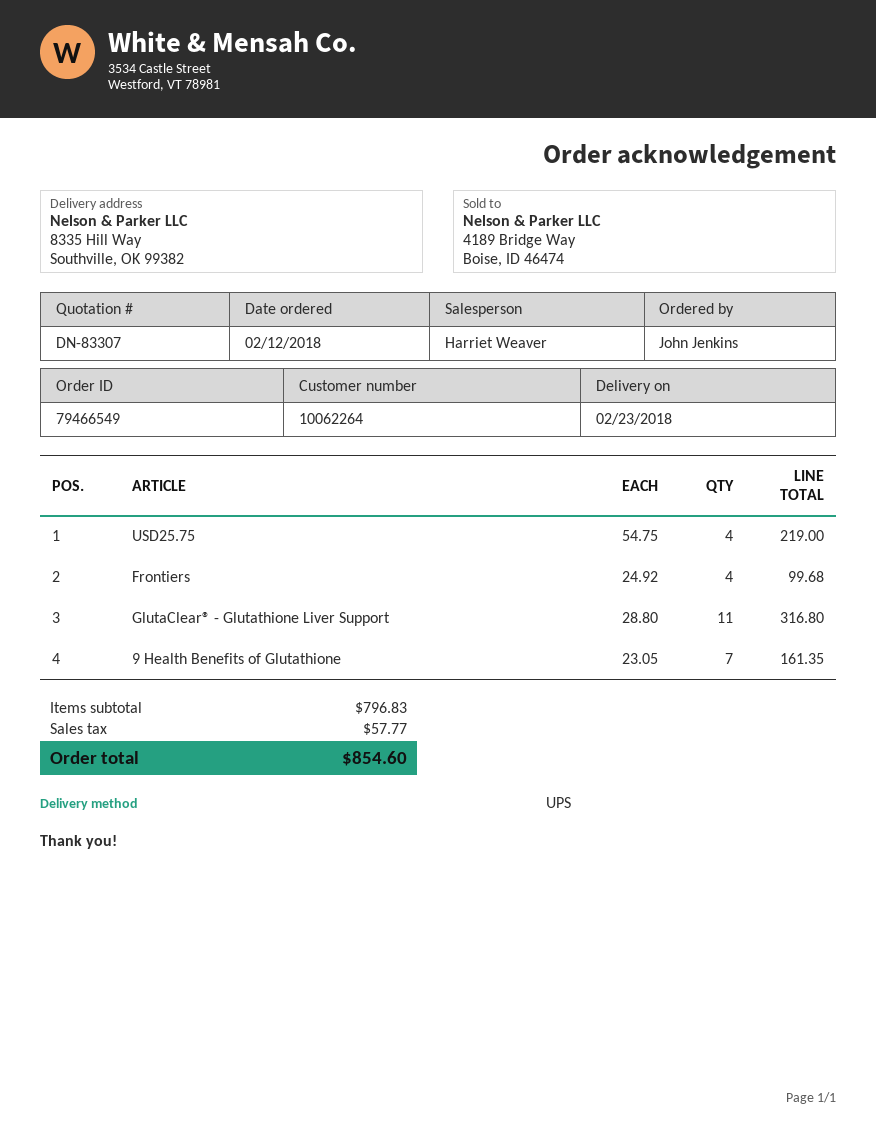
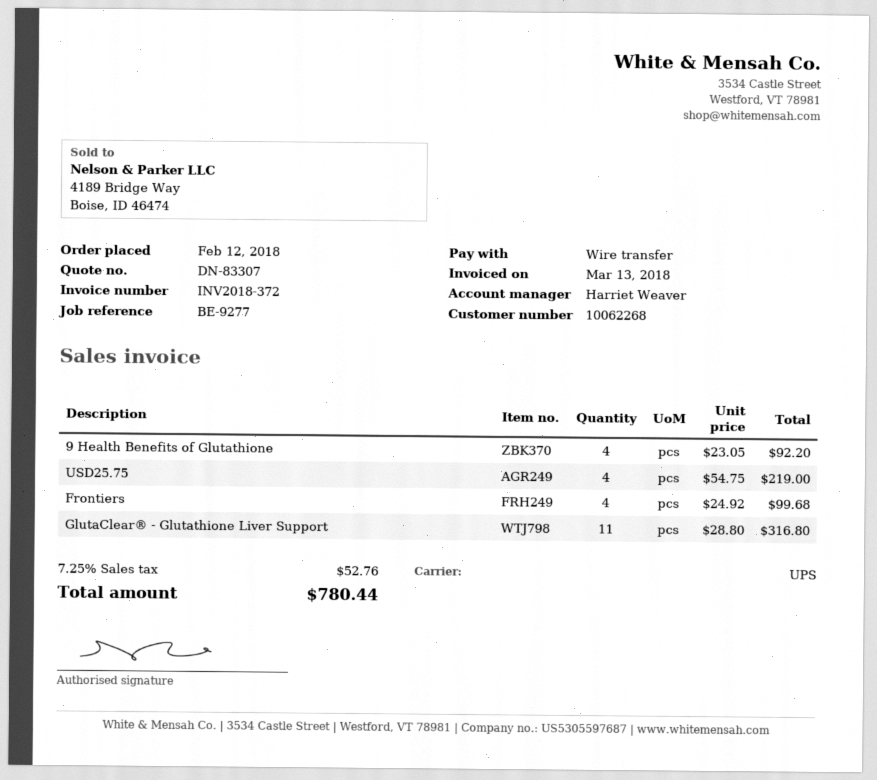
customer number: 10062264 -> 10062268
9 Health Benefits of Glutathione: 7 x 23.05 = 161.35 -> 4 x 23.05 = 92.20
tax: 57.77 -> 52.76
total: 854.60 -> 780.44

